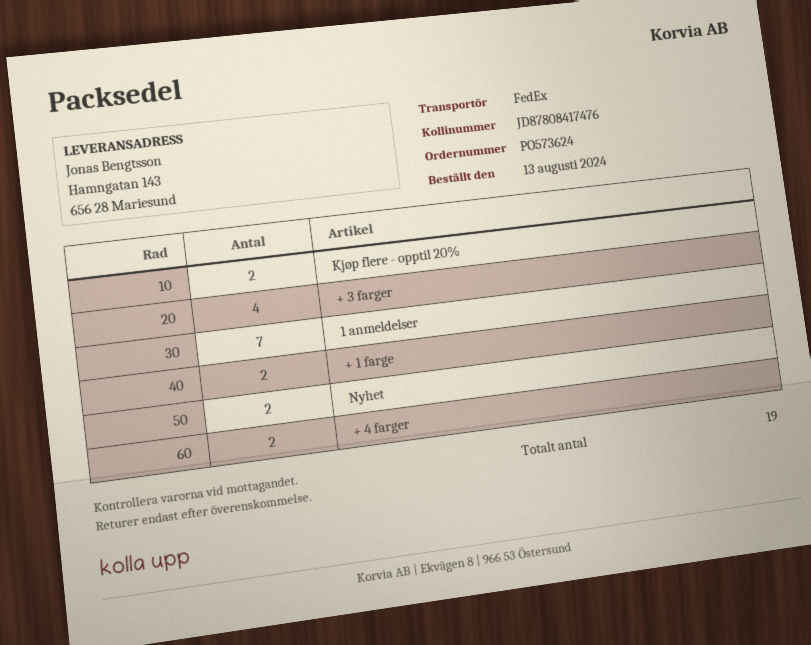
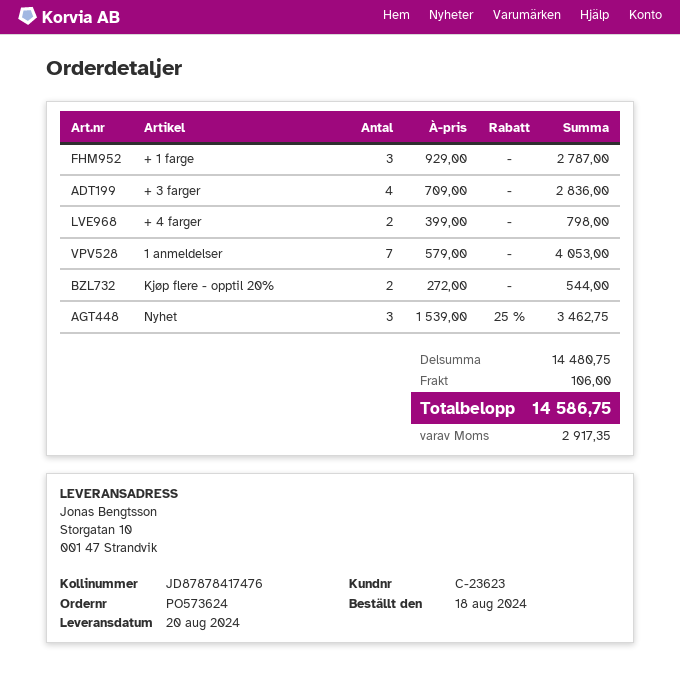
order date: 2024-08-13 -> 2024-08-18
tracking number: JD87808417476 -> JD87878417476
ship to: Hamngatan 143, 656 28 Mariesund -> Storgatan 10, 001 47 Strandvik
+ 1 farge: 2 -> 3
Nyhet: 2 -> 3

